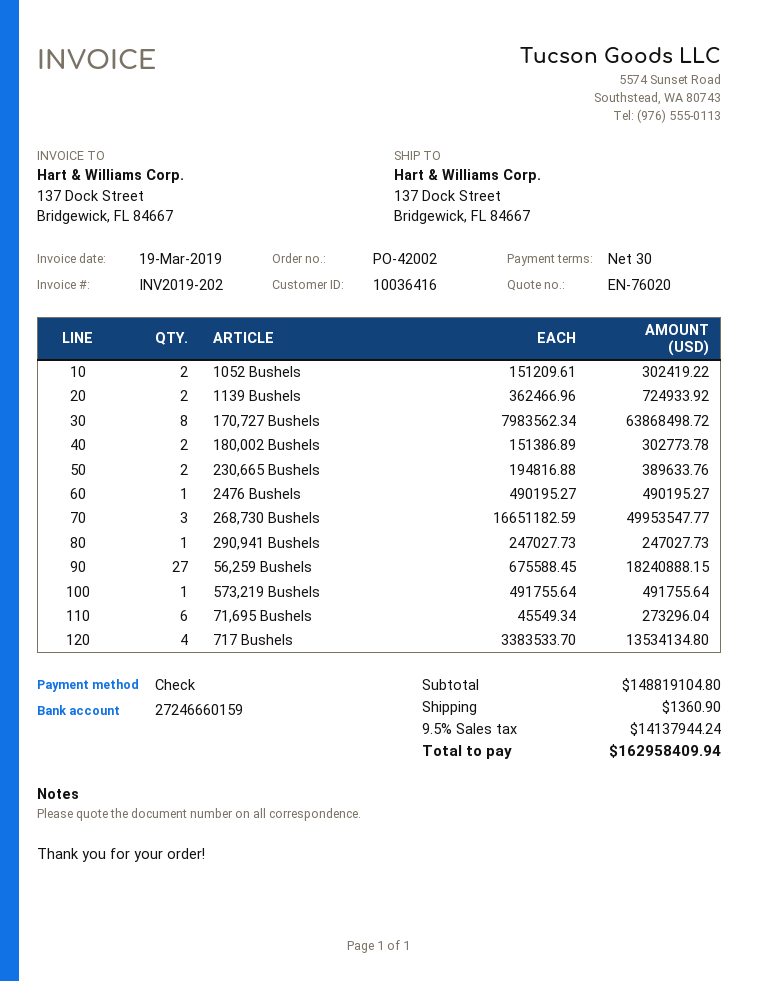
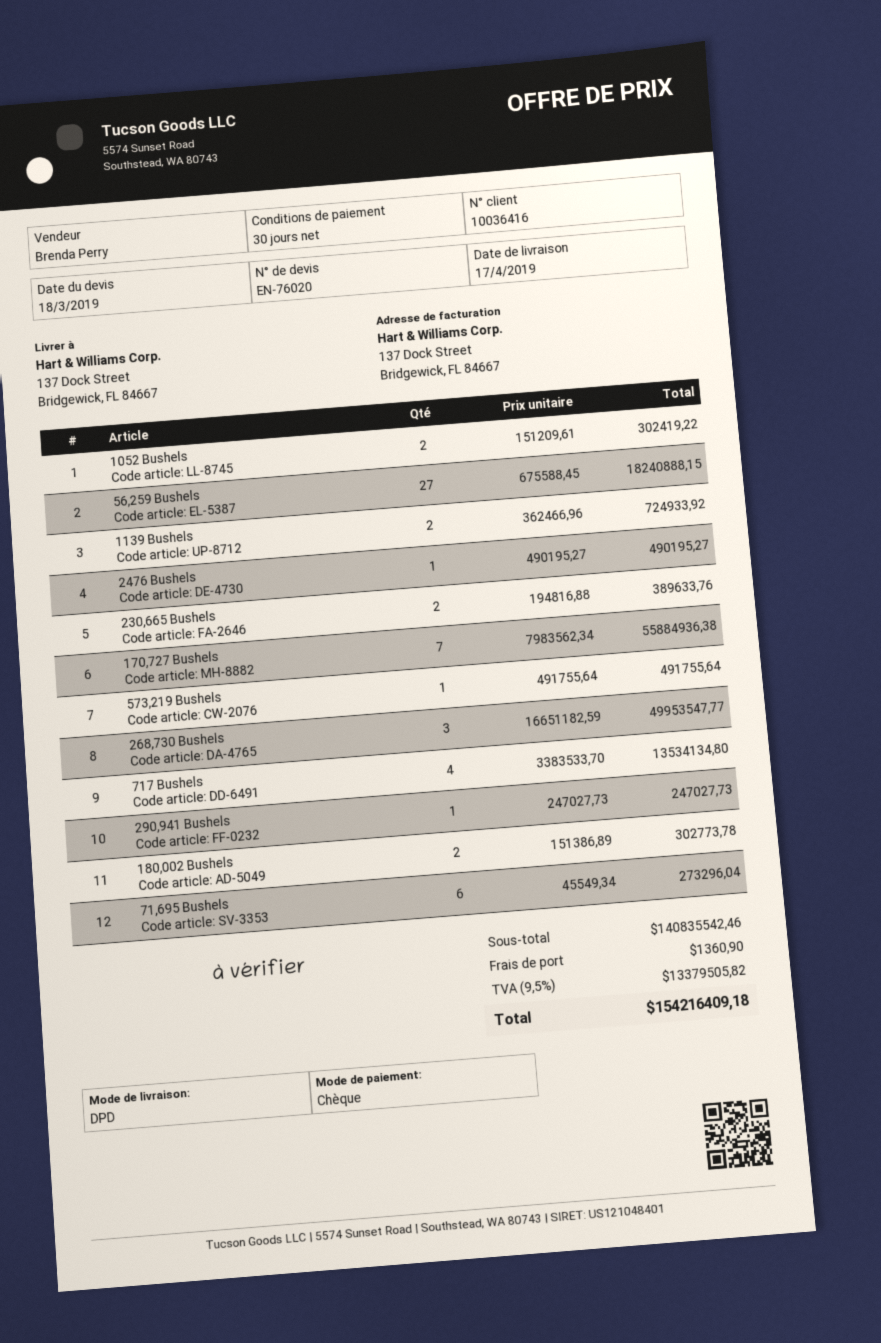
170,727 Bushels: 8 x 7983562.34 = 63868498.72 -> 7 x 7983562.34 = 55884936.38
subtotal: 148819104.80 -> 140835542.46
tax: 9.5% = 14137944.24 -> 9.5% = 13379505.82
total: 162958409.94 -> 154216409.18

